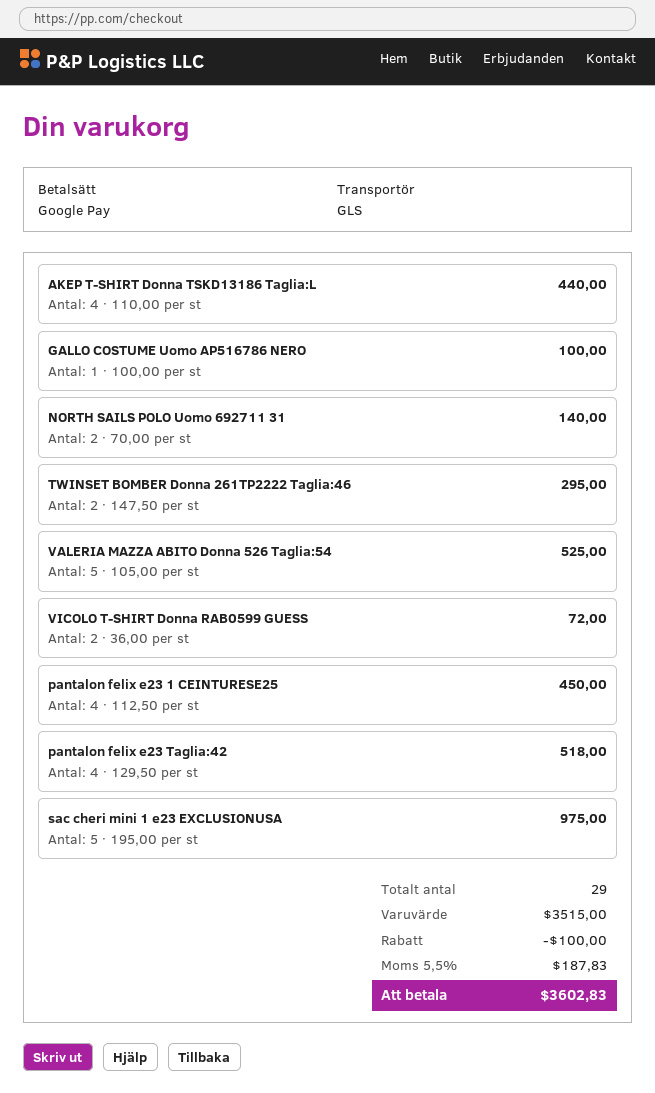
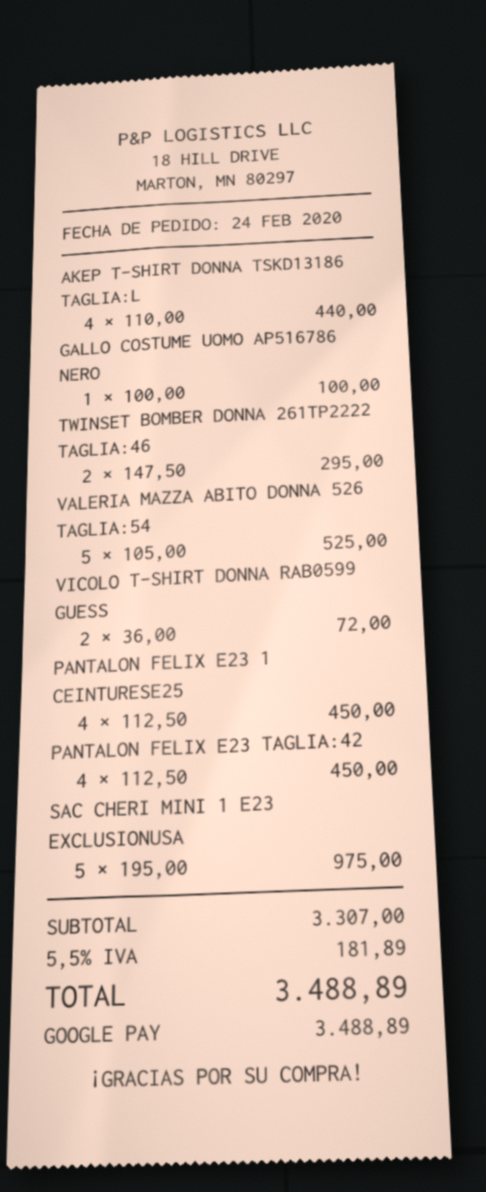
NORTH SAILS POLO Uomo 692711 31: 2 x 70.00 = 140.00 -> none
pantalon felix e23 Taglia:42: 4 x 129.50 = 518.00 -> 4 x 112.50 = 450.00
subtotal: 3515.00 -> 3307.00
discount: 100.00 -> none
tax: 5.5% = 187.83 -> 5.5% = 181.89
total: 3602.83 -> 3488.89

